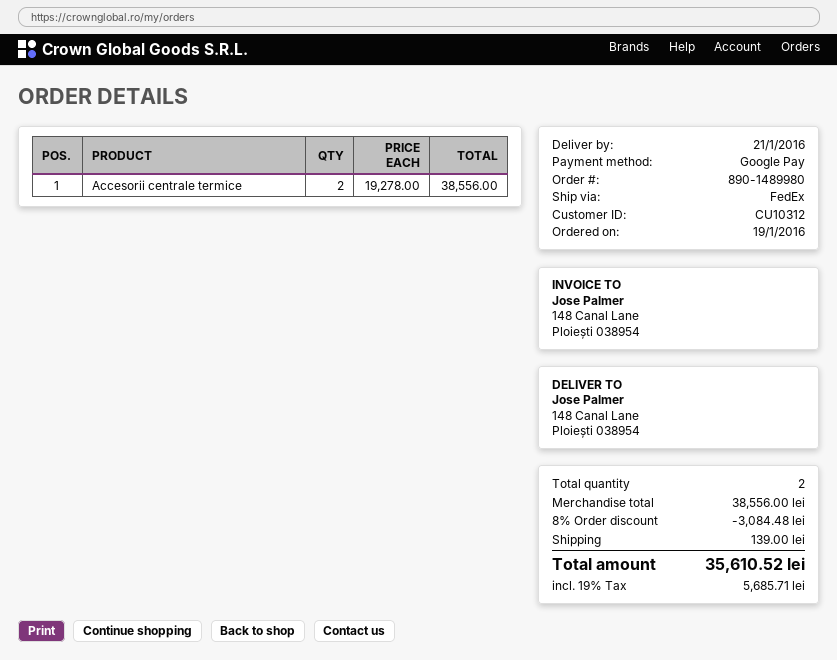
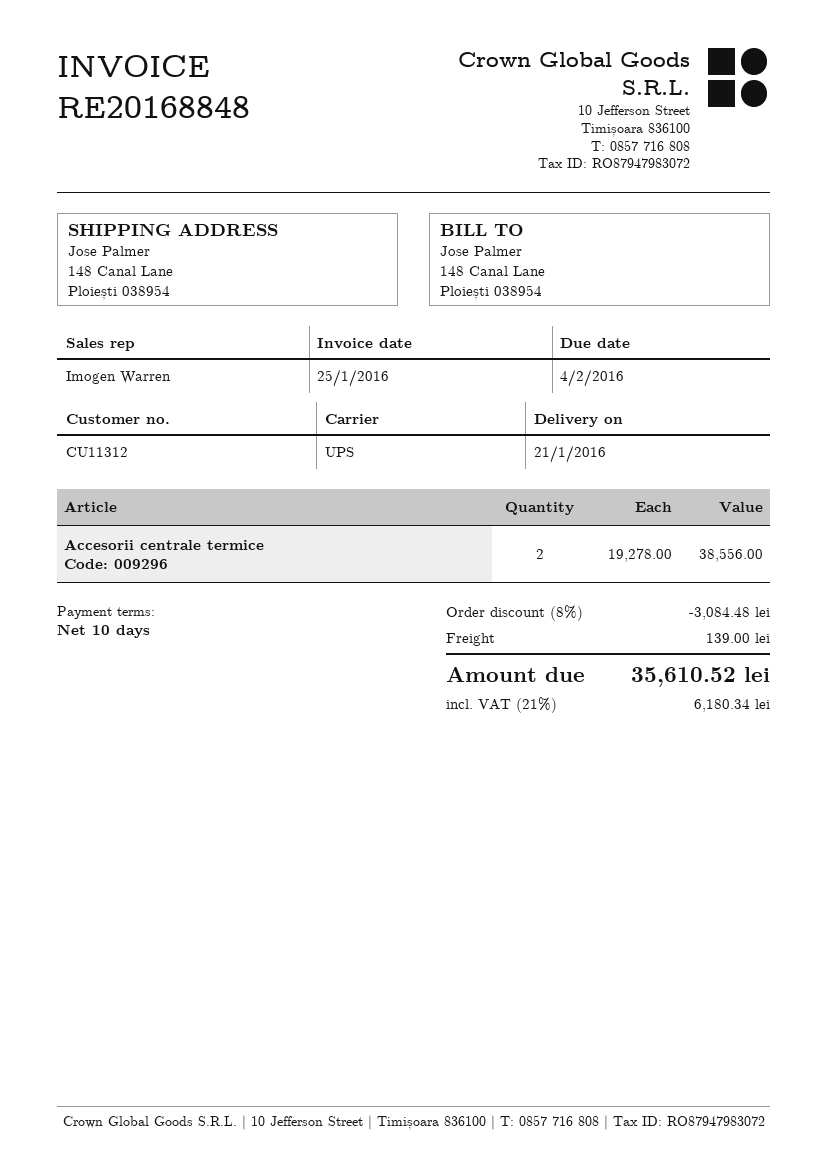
customer number: CU10312 -> CU11312
shipping method: FedEx -> UPS
tax: 19% = 5685.71 -> 21% = 6180.34

